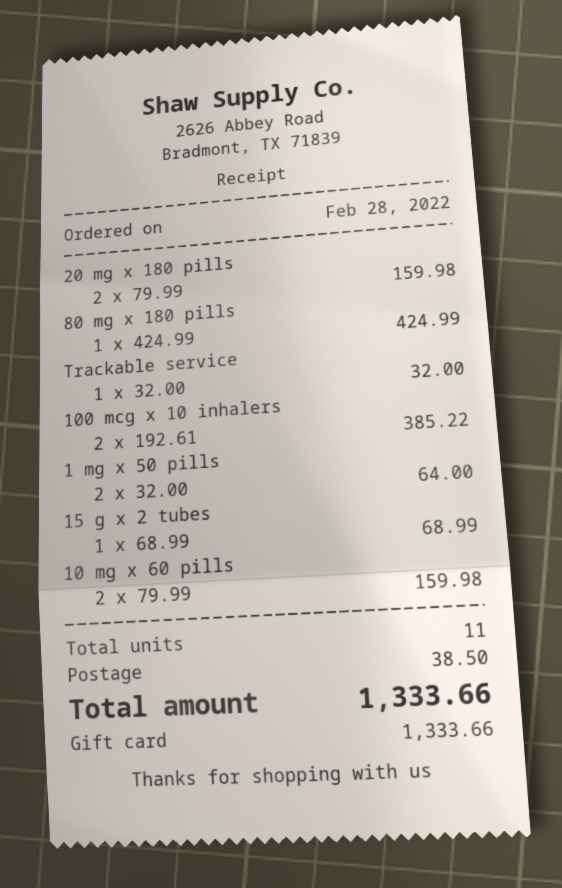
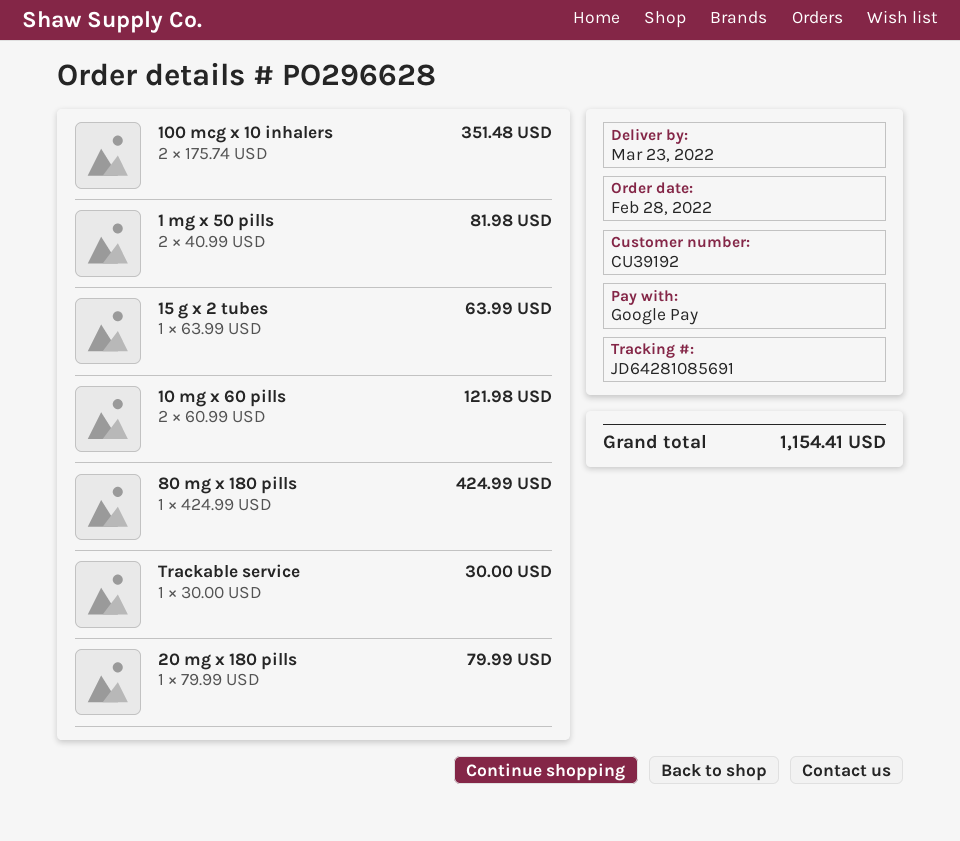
payment method: gift card -> Google Pay
20 mg x 180 pills: 2 x 79.99 = 159.98 -> 1 x 79.99 = 79.99
Trackable service: 1 x 32.00 = 32.00 -> 1 x 30.00 = 30.00
100 mcg x 10 inhalers: 2 x 192.61 = 385.22 -> 2 x 175.74 = 351.48
1 mg x 50 pills: 2 x 32.00 = 64.00 -> 2 x 40.99 = 81.98
15 g x 2 tubes: 1 x 68.99 = 68.99 -> 1 x 63.99 = 63.99
10 mg x 60 pills: 2 x 79.99 = 159.98 -> 2 x 60.99 = 121.98
shipping: 38.50 -> none
total: 1333.66 -> 1154.41

